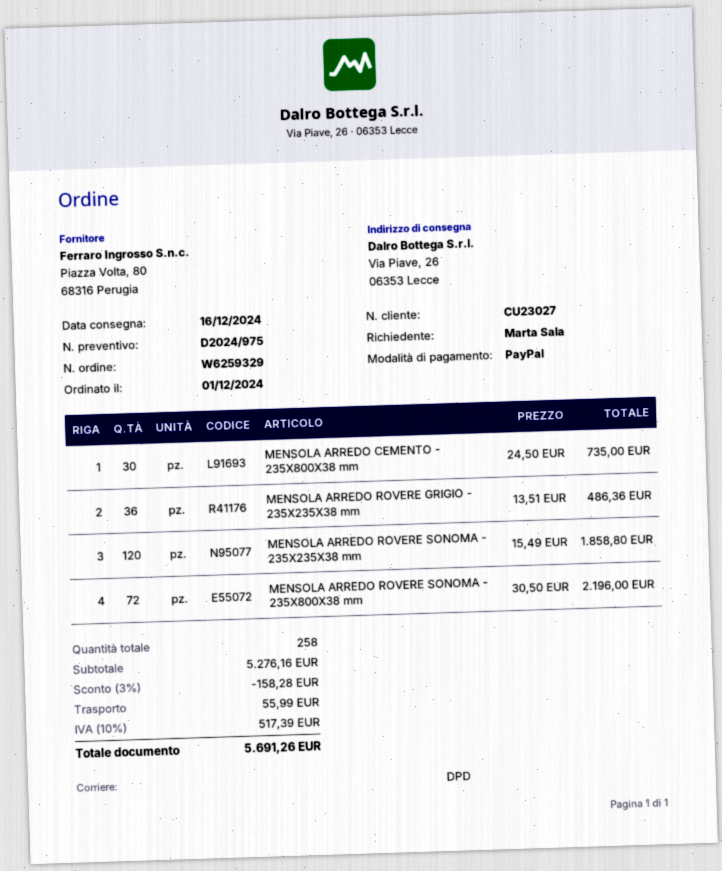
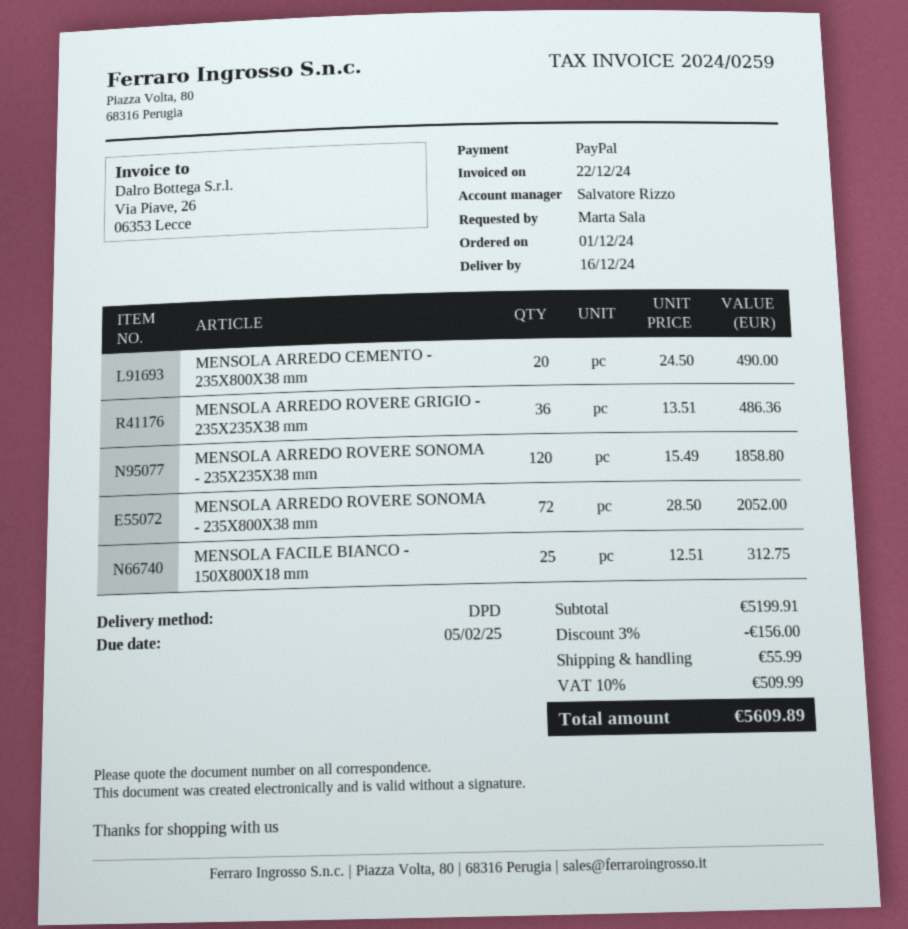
MENSOLA ARREDO CEMENTO - 235X800X38 mm: 30 x 24.50 = 735.00 -> 20 x 24.50 = 490.00
MENSOLA ARREDO ROVERE SONOMA - 235X800X38 mm: 72 x 30.50 = 2196.00 -> 72 x 28.50 = 2052.00
MENSOLA FACILE BIANCO - 150X800X18 mm: none -> 25 x 12.51 = 312.75
subtotal: 5276.16 -> 5199.91
discount: 3% = 158.28 -> 3% = 156.00
tax: 10% = 517.39 -> 10% = 509.99
total: 5691.26 -> 5609.89

